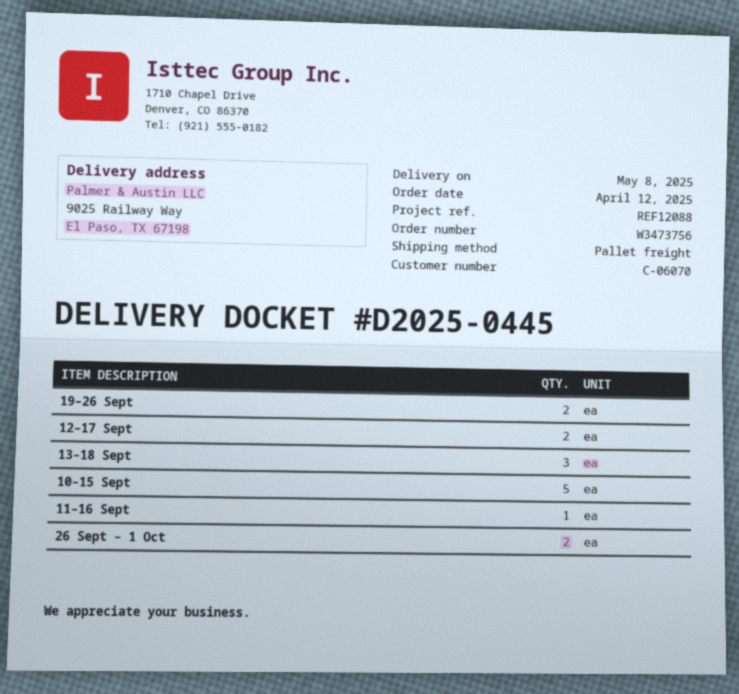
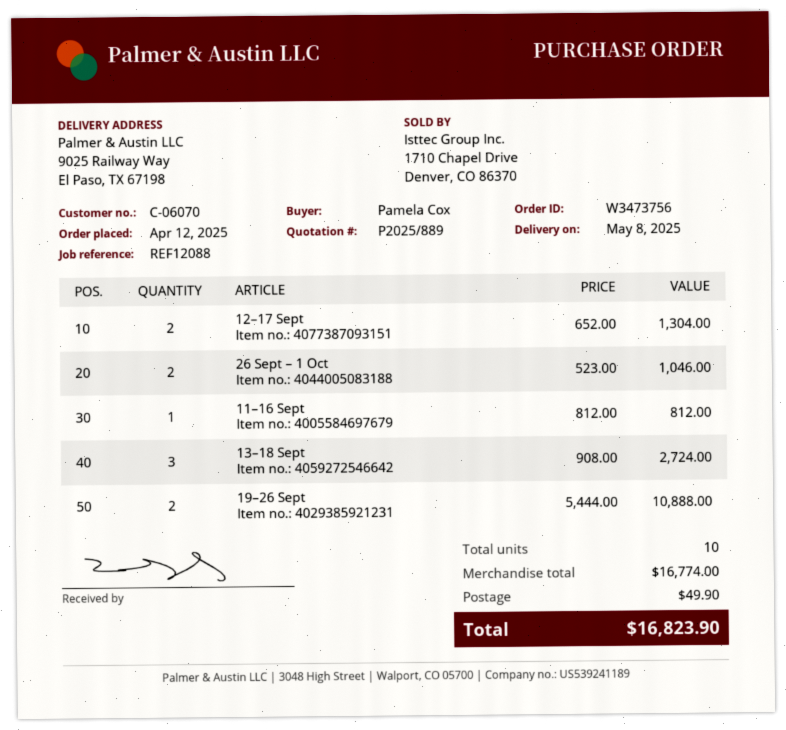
10–15 Sept: 5 -> none

